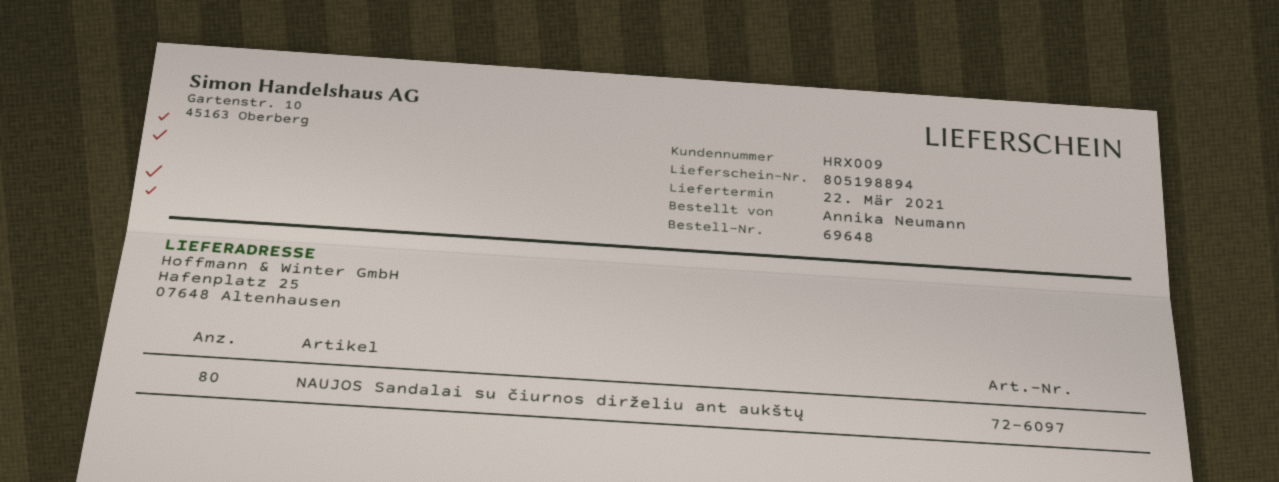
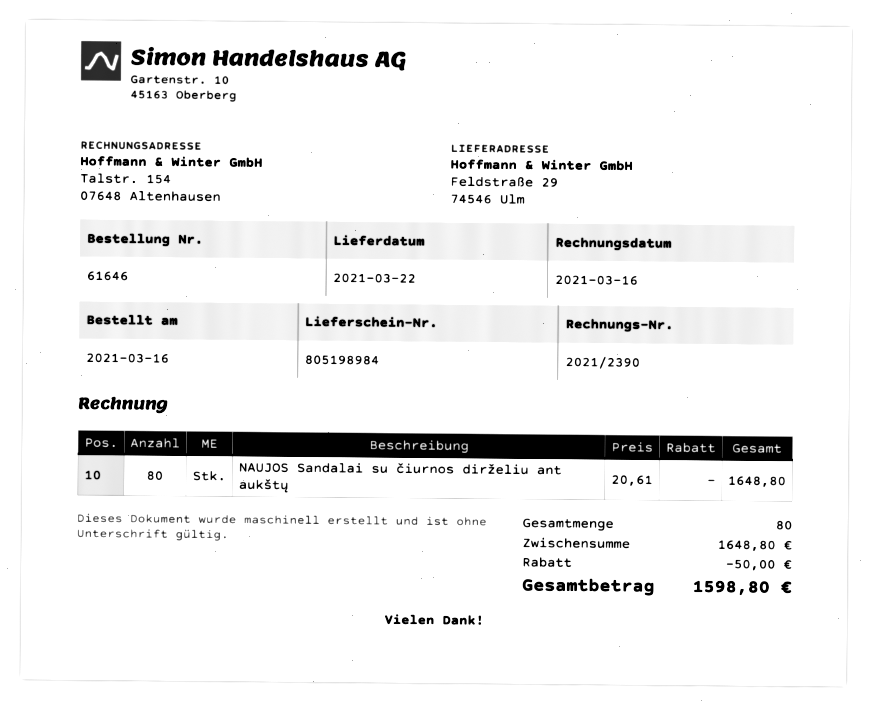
order number: 69648 -> 61646
delivery note number: 805198894 -> 805198984
ship to: Hafenplatz 25, 07648 Altenhausen -> Feldstraße 29, 74546 Ulm

